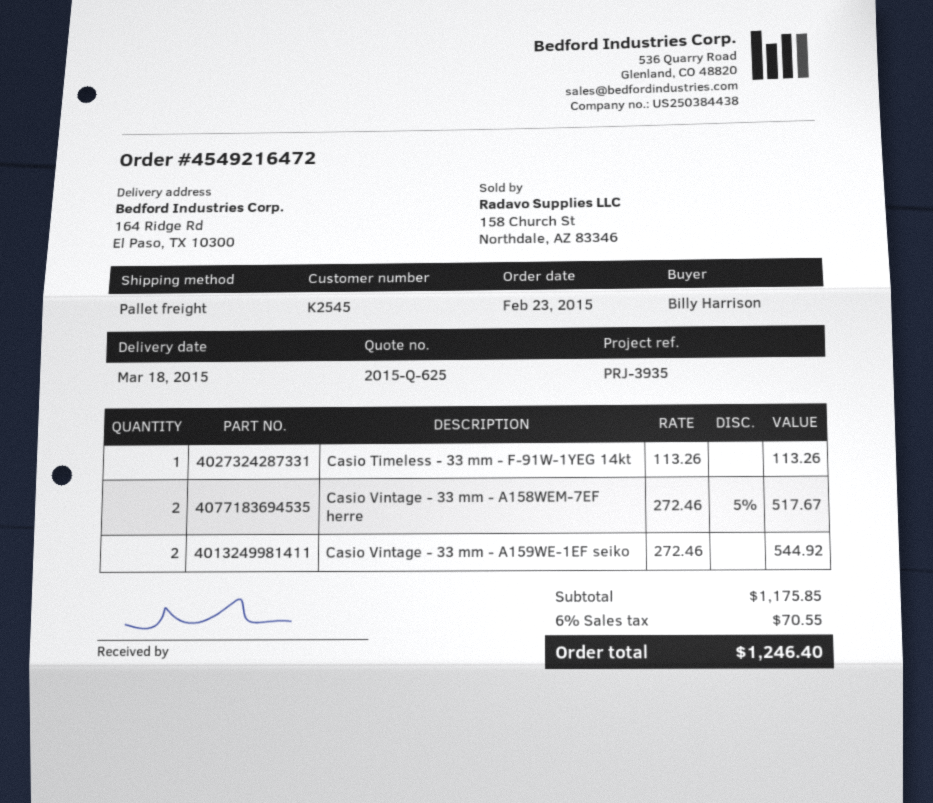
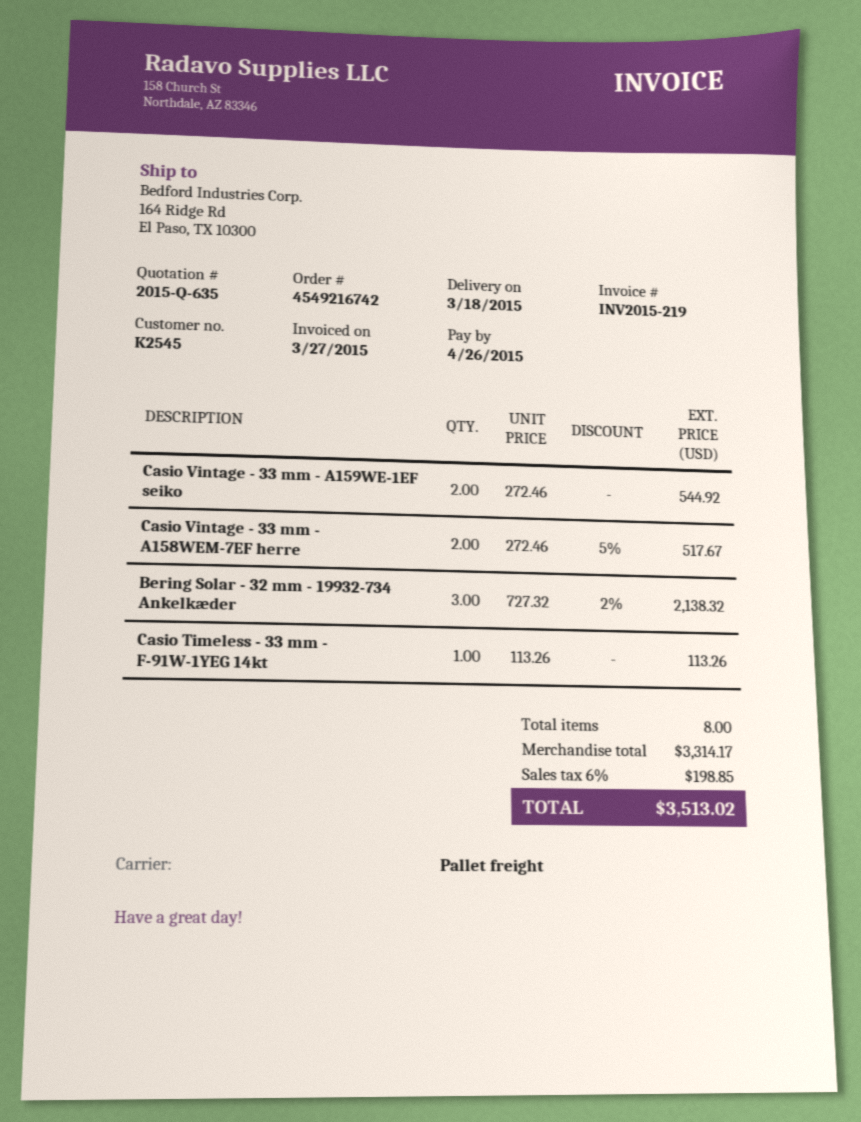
quote number: 2015-Q-625 -> 2015-Q-635
order number: 4549216472 -> 4549216742
Bering Solar - 32 mm - 19932-734 Ankelkæder: none -> 3 x 727.32 - 2% = 2138.32
subtotal: 1175.85 -> 3314.17
tax: 6% = 70.55 -> 6% = 198.85
total: 1246.40 -> 3513.02

